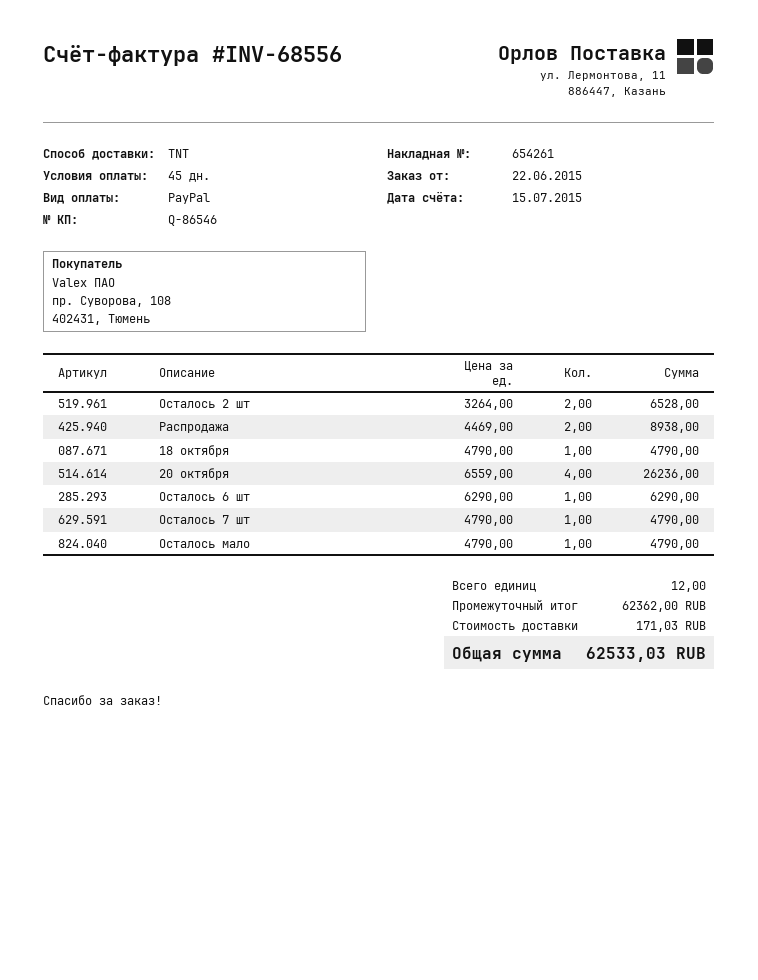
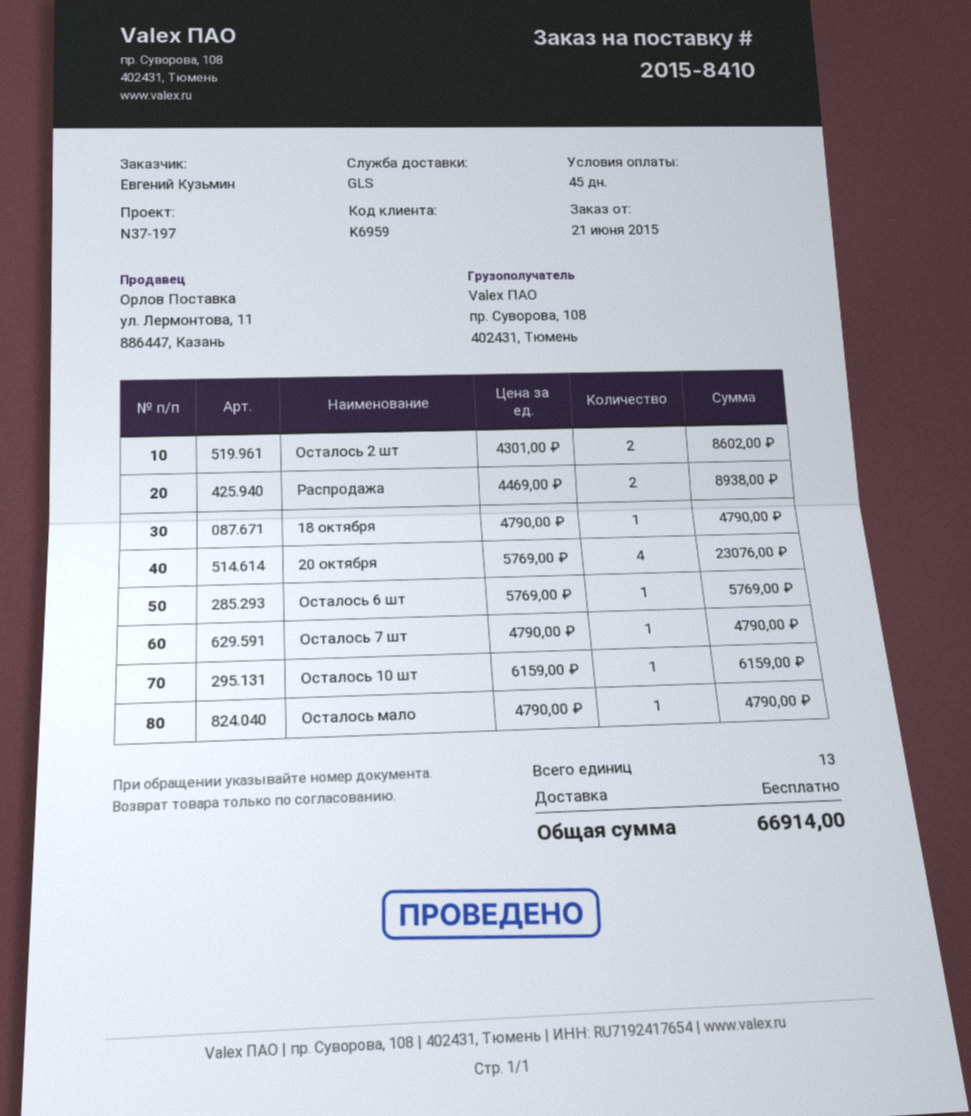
order date: 2015-06-22 -> 2015-06-21
shipping method: TNT -> GLS
Осталось 2 шт: 2 x 3264.00 = 6528.00 -> 2 x 4301.00 = 8602.00
20 октября: 4 x 6559.00 = 26236.00 -> 4 x 5769.00 = 23076.00
Осталось 6 шт: 1 x 6290.00 = 6290.00 -> 1 x 5769.00 = 5769.00
Осталось 10 шт: none -> 1 x 6159.00 = 6159.00
total quantity: 12 -> 13
shipping: 171.03 -> 0.00
total: 62533.03 -> 66914.00

